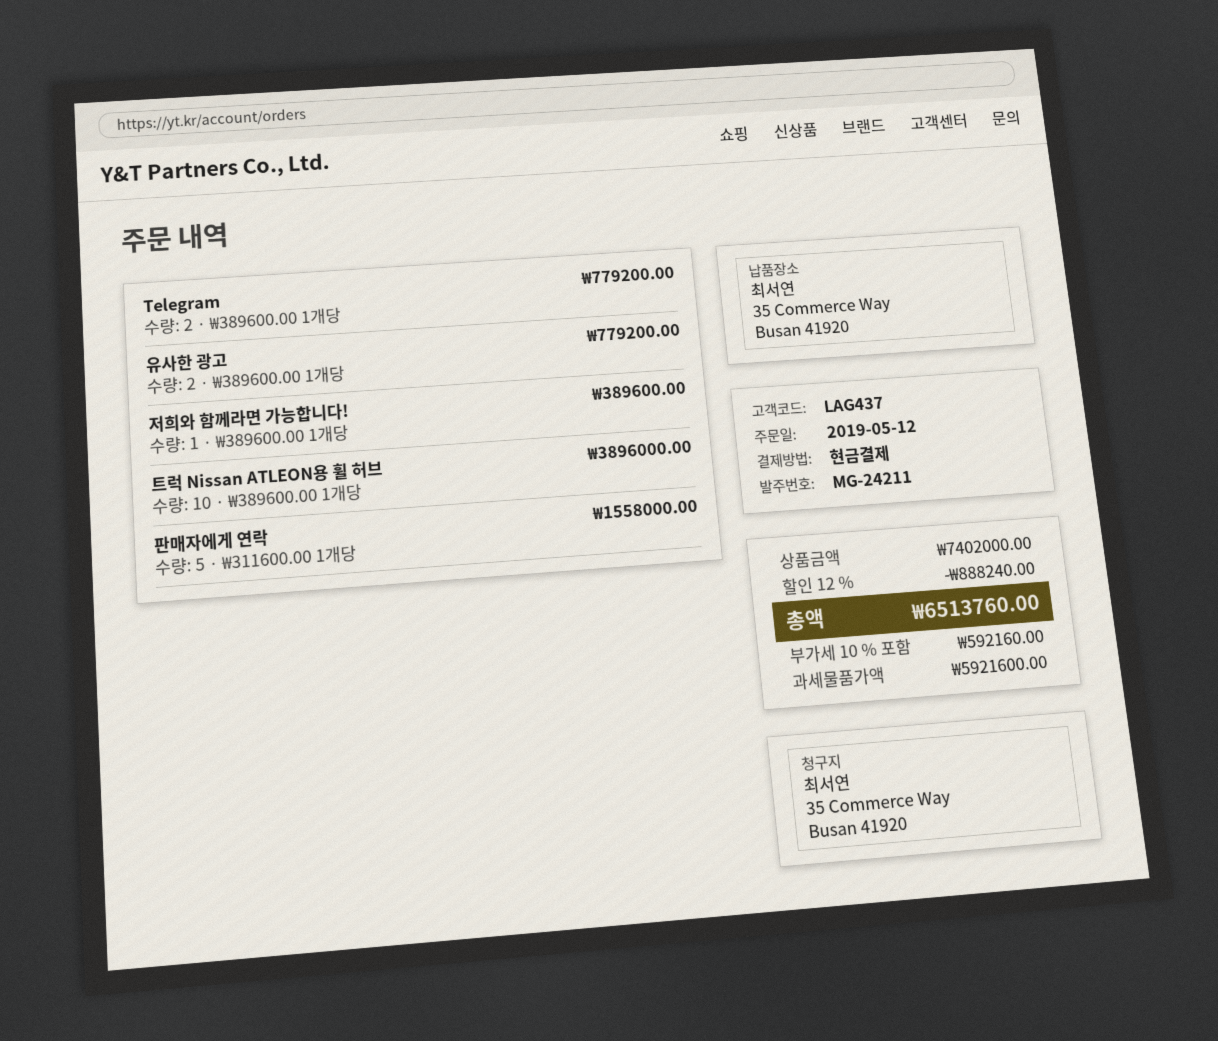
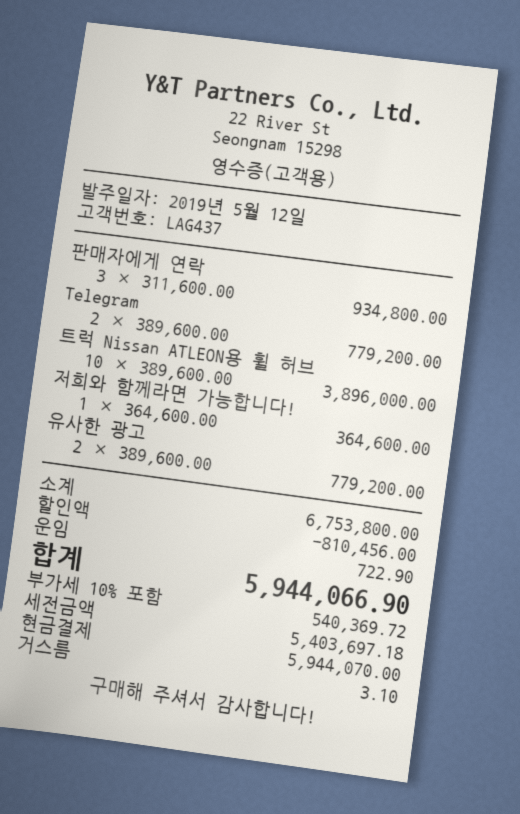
저희와 함께라면 가능합니다!: 1 x 389600.00 = 389600.00 -> 1 x 364600.00 = 364600.00
판매자에게 연락: 5 x 311600.00 = 1558000.00 -> 3 x 311600.00 = 934800.00
subtotal: 7402000.00 -> 6753800.00
discount: 888240.00 -> 810456.00
shipping: none -> 722.90
net: 5921600.00 -> 5403697.18
tax: 10% = 592160.00 -> 10% = 540369.72
total: 6513760.00 -> 5944066.90

